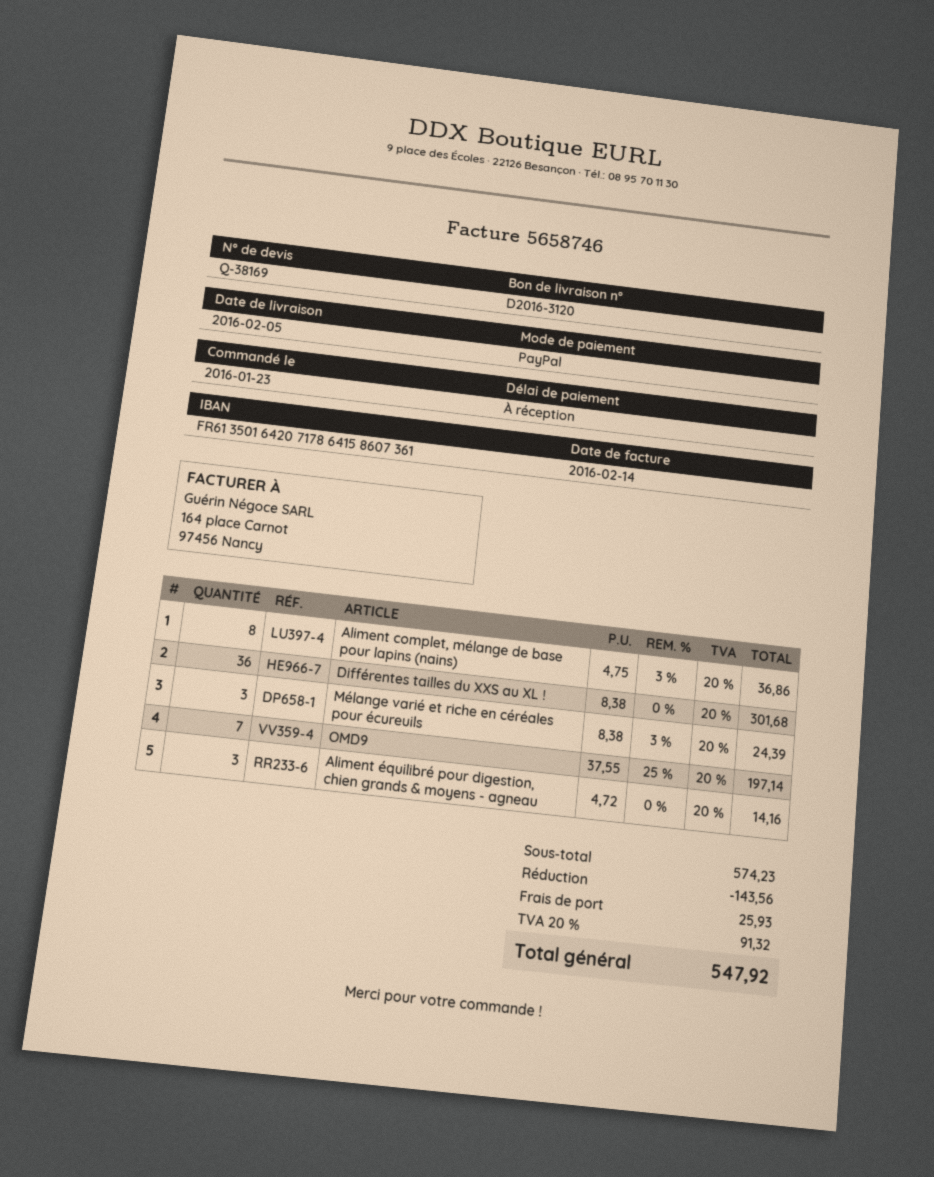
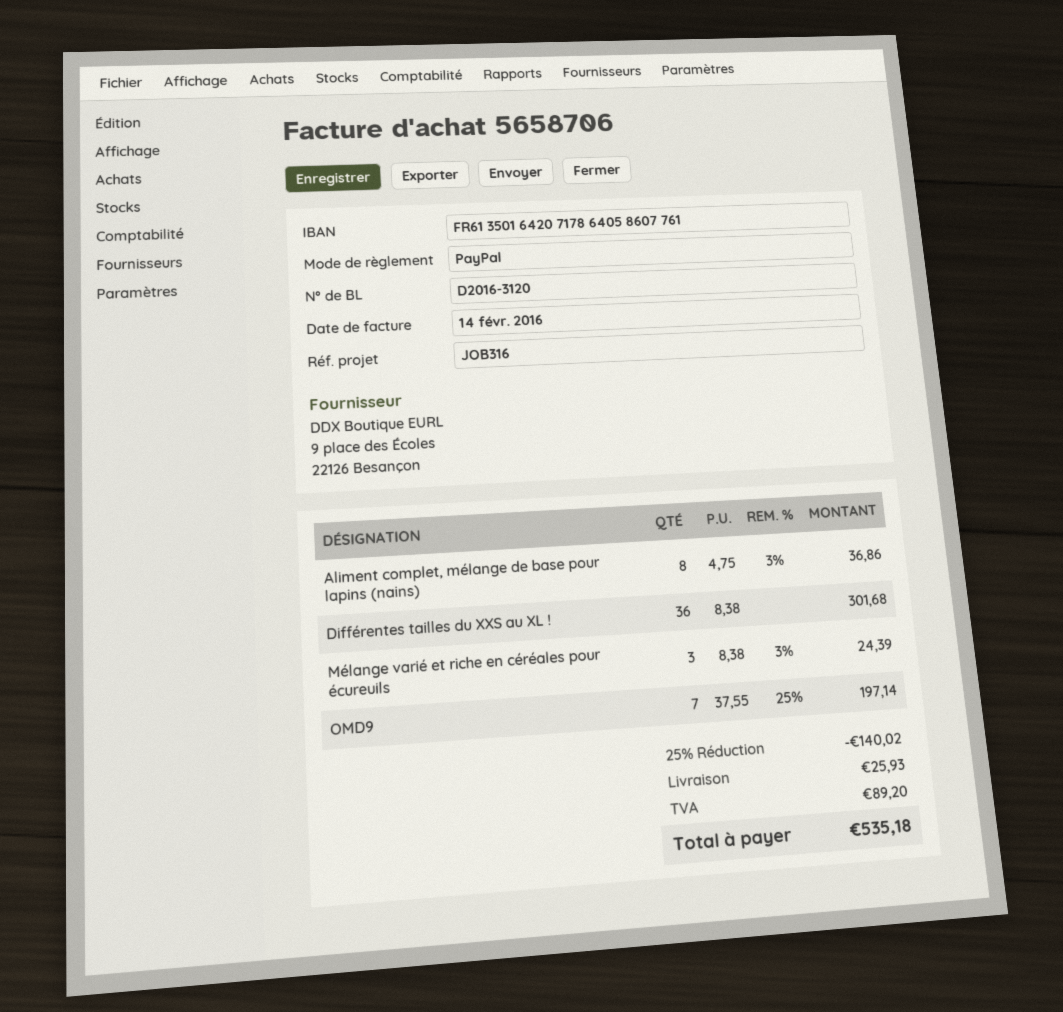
invoice number: 5658746 -> 5658706
bank account: FR6135016420717864158607361 -> FR6135016420717864058607761
Aliment équilibré pour digestion, chien grands & moyens - agneau: 3 x 4.72 = 14.16 -> none
discount: 143.56 -> 140.02
tax: 91.32 -> 89.20
total: 547.92 -> 535.18

